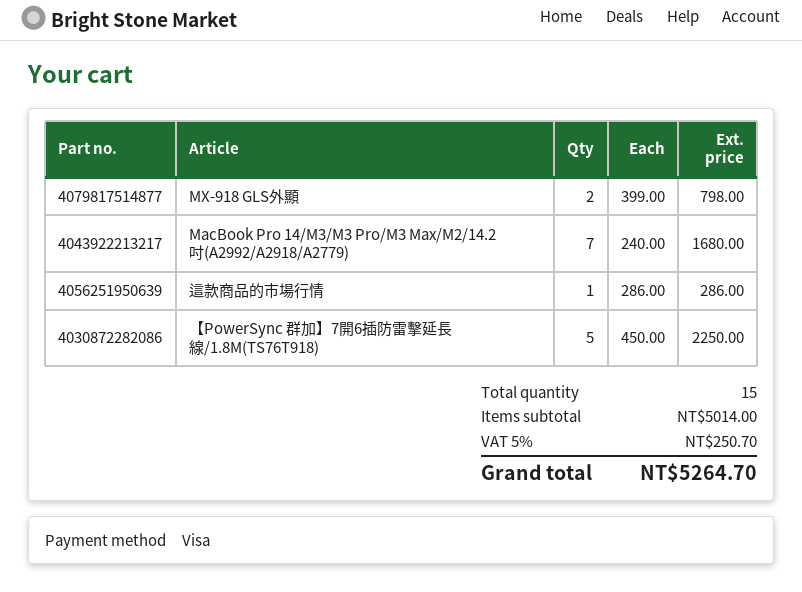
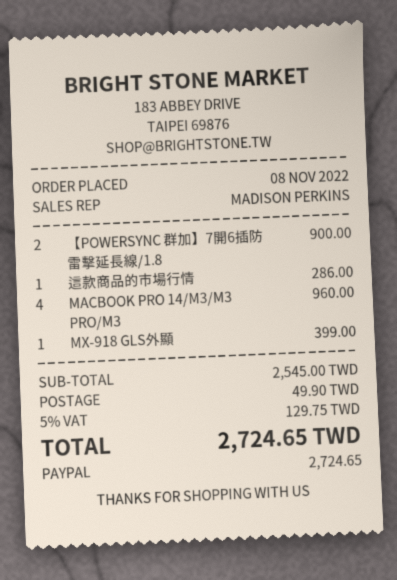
payment method: Visa -> PayPal
MX-918 GLS外顯: 2 for 798.00 -> 1 for 399.00
MacBook Pro 14/M3/M3 Pro/M3 Max/M2/14.2吋(A2992/A2918/A2779): 7 for 1680.00 -> 4 for 960.00
【PowerSync 群加】7開6插防雷擊延長線/1.8M(TS76T918): 5 for 2250.00 -> 2 for 900.00
subtotal: 5014.00 -> 2545.00
shipping: none -> 49.90
tax: 5% = 250.70 -> 5% = 129.75
total: 5264.70 -> 2724.65

